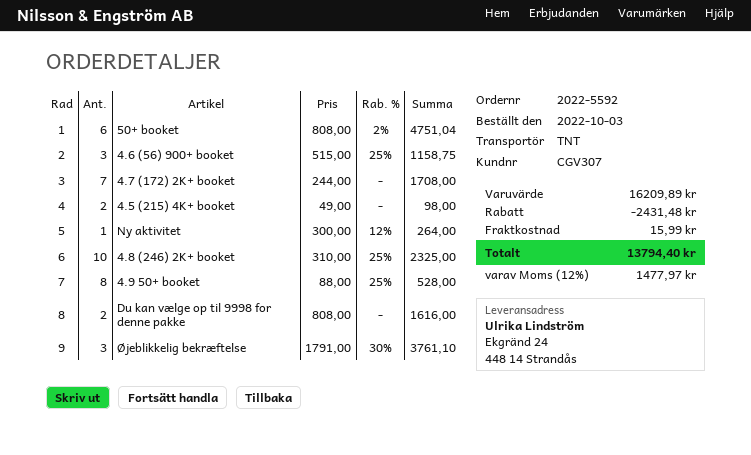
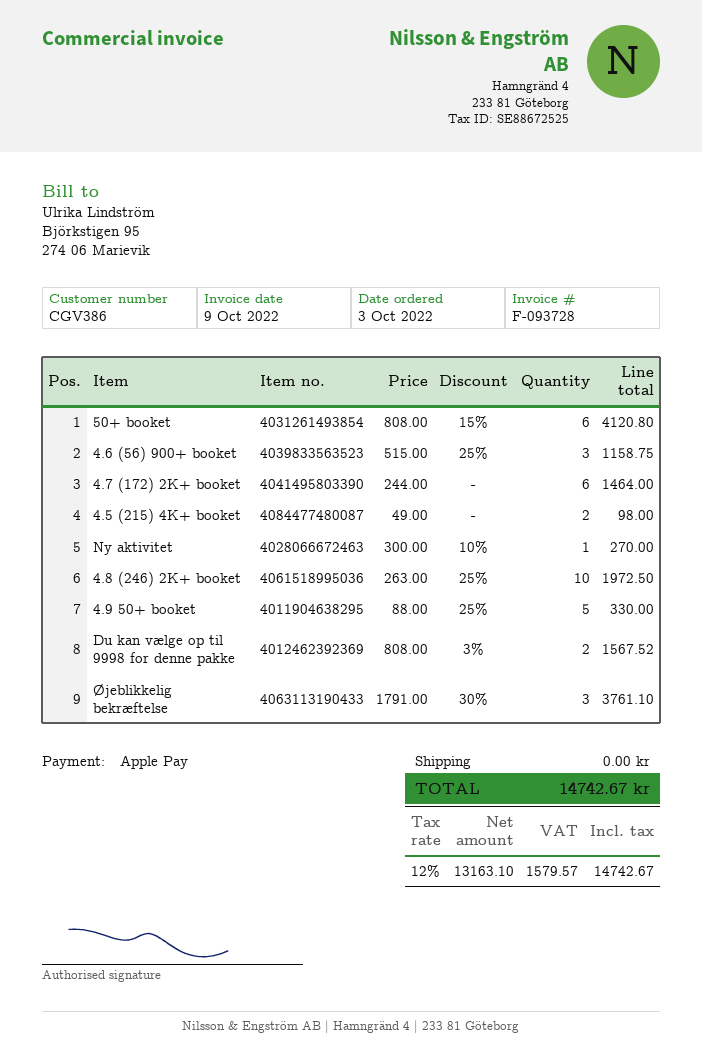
customer number: CGV307 -> CGV386
50+ booket: 6 x 808.00 - 2% = 4751.04 -> 6 x 808.00 - 15% = 4120.80
4.7 (172) 2K+ booket: 7 x 244.00 = 1708.00 -> 6 x 244.00 = 1464.00
Ny aktivitet: 1 x 300.00 - 12% = 264.00 -> 1 x 300.00 - 10% = 270.00
4.8 (246) 2K+ booket: 10 x 310.00 - 25% = 2325.00 -> 10 x 263.00 - 25% = 1972.50
4.9 50+ booket: 8 x 88.00 - 25% = 528.00 -> 5 x 88.00 - 25% = 330.00
Du kan vælge op til 9998 for denne pakke: 2 x 808.00 = 1616.00 -> 2 x 808.00 - 3% = 1567.52
discount: 2431.48 -> none
shipping: 15.99 -> 0.00
tax: 12% = 1477.97 -> 12% = 1579.57
total: 13794.40 -> 14742.67

